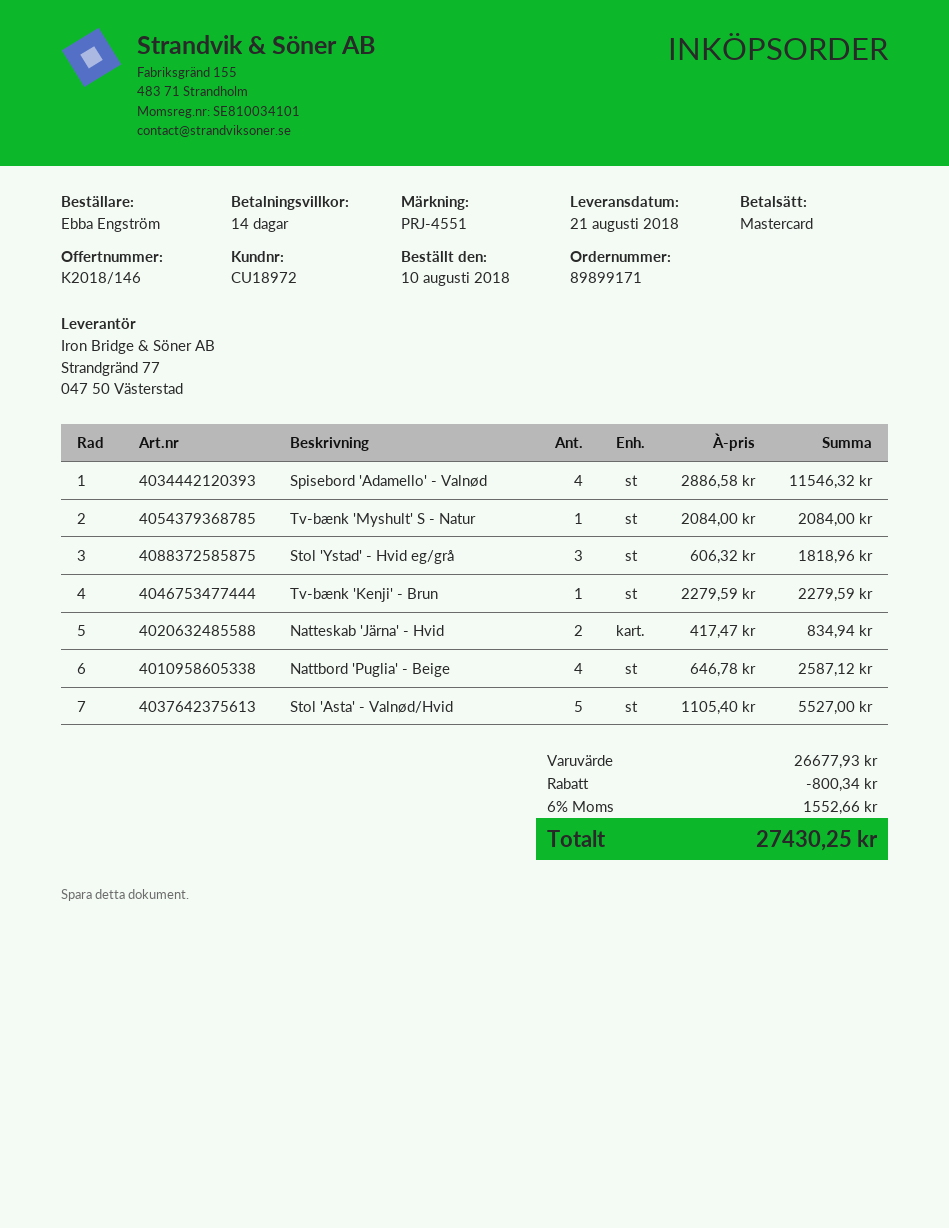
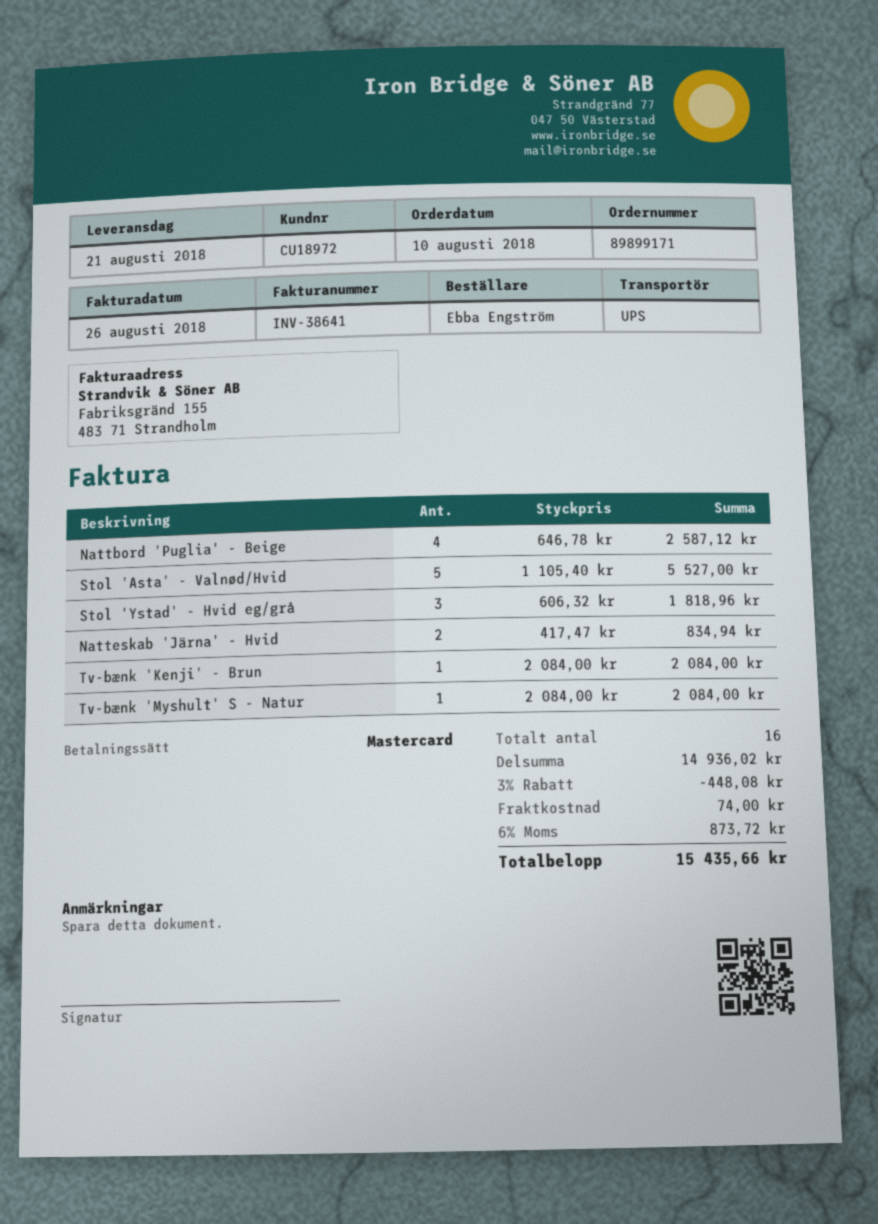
Spisebord 'Adamello' - Valnød: 4 x 2886.58 = 11546.32 -> none
Tv-bænk 'Kenji' - Brun: 1 x 2279.59 = 2279.59 -> 1 x 2084.00 = 2084.00
subtotal: 26677.93 -> 14936.02
discount: 800.34 -> 448.08
shipping: none -> 74.00
tax: 6% = 1552.66 -> 6% = 873.72
total: 27430.25 -> 15435.66

